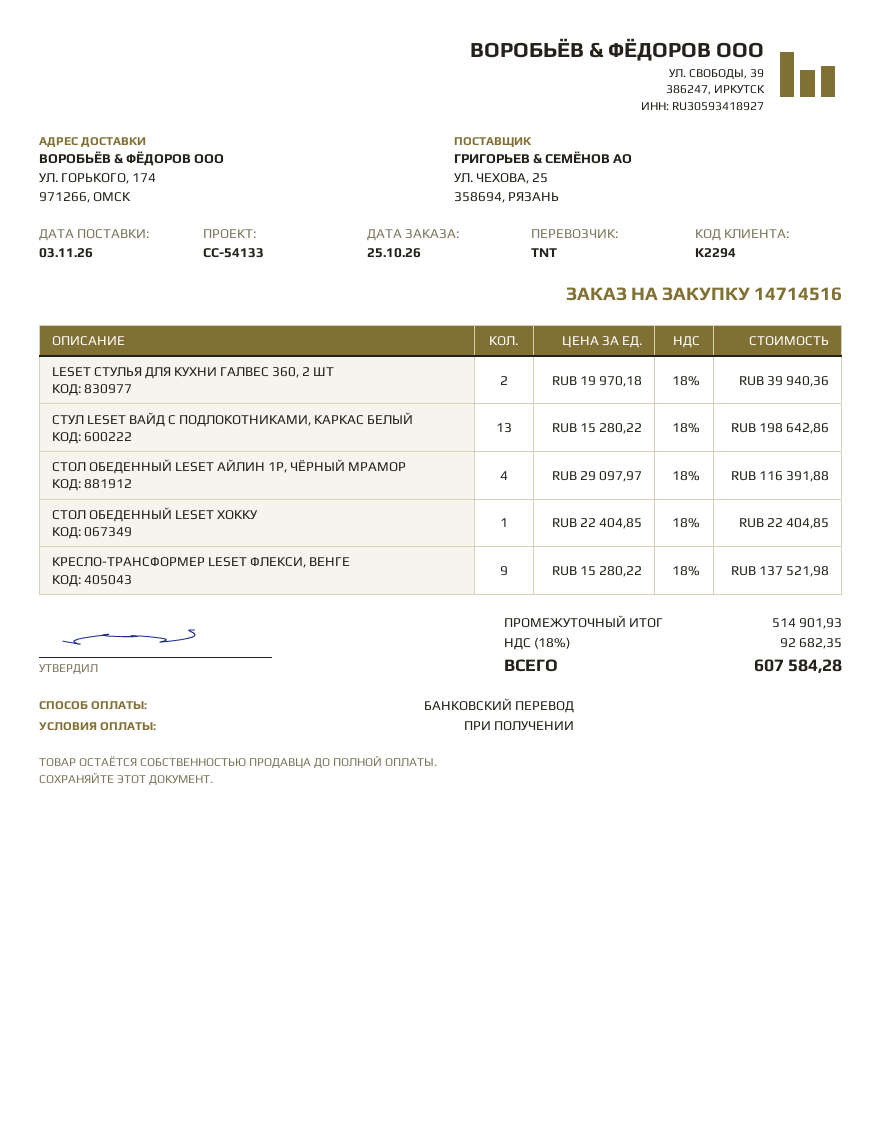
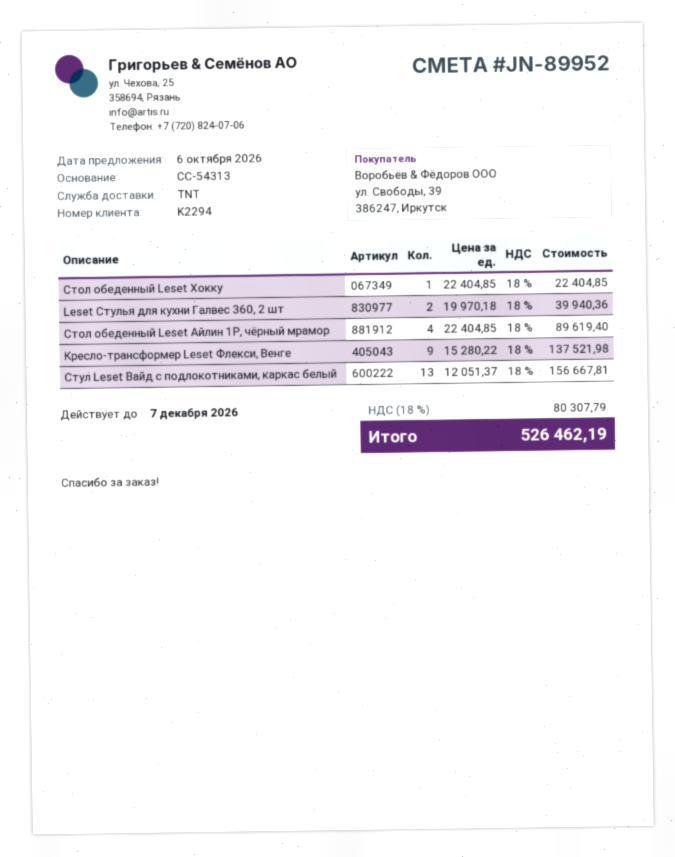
reference: CC-54133 -> CC-54313
СТУЛ LESET ВАЙД С ПОДЛОКОТНИКАМИ, КАРКАС БЕЛЫЙ: 13 x 15280.22 = 198642.86 -> 13 x 12051.37 = 156667.81
СТОЛ ОБЕДЕННЫЙ LESET АЙЛИН 1Р, ЧЁРНЫЙ МРАМОР: 4 x 29097.97 = 116391.88 -> 4 x 22404.85 = 89619.40
tax: 18% = 92682.35 -> 18% = 80307.79
total: 607584.28 -> 526462.19

